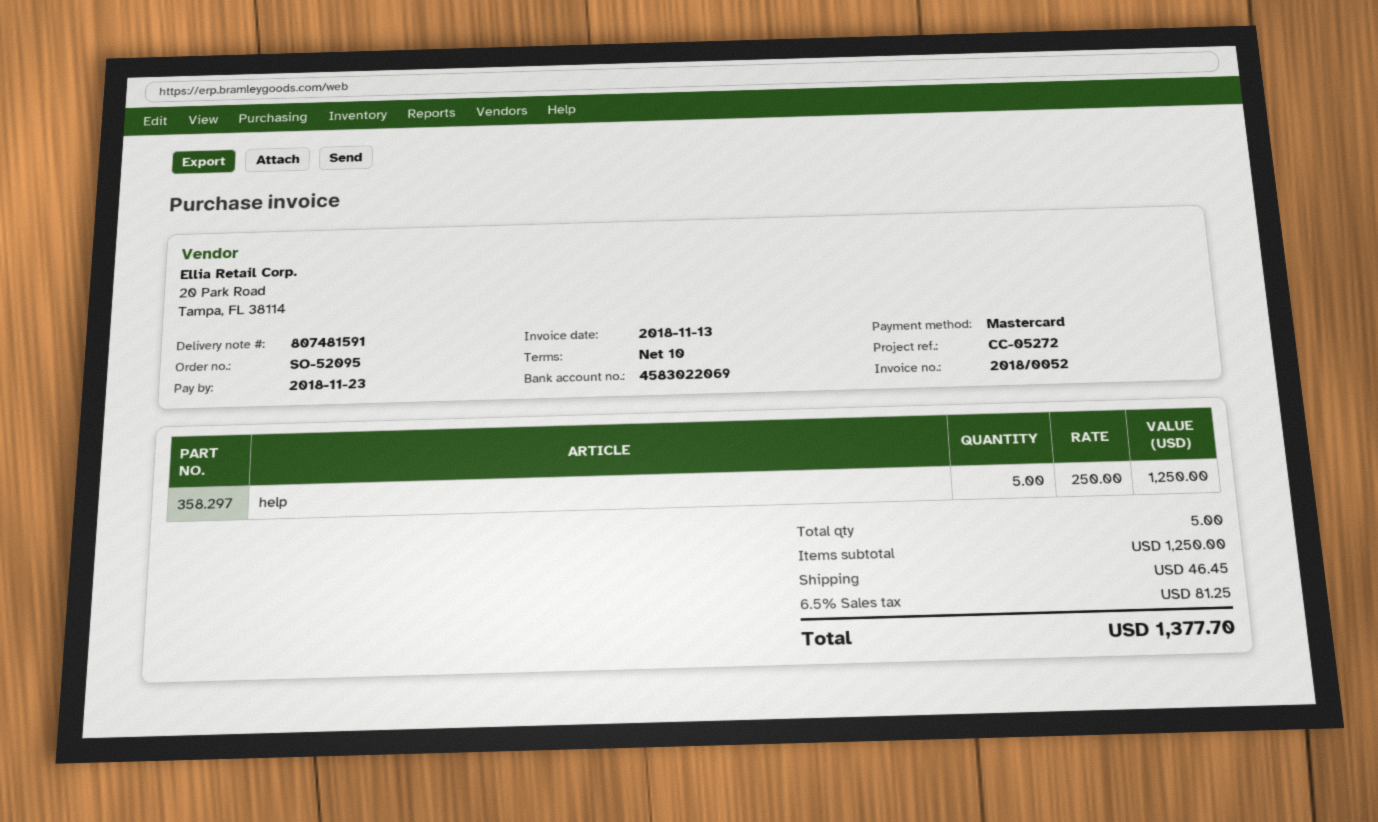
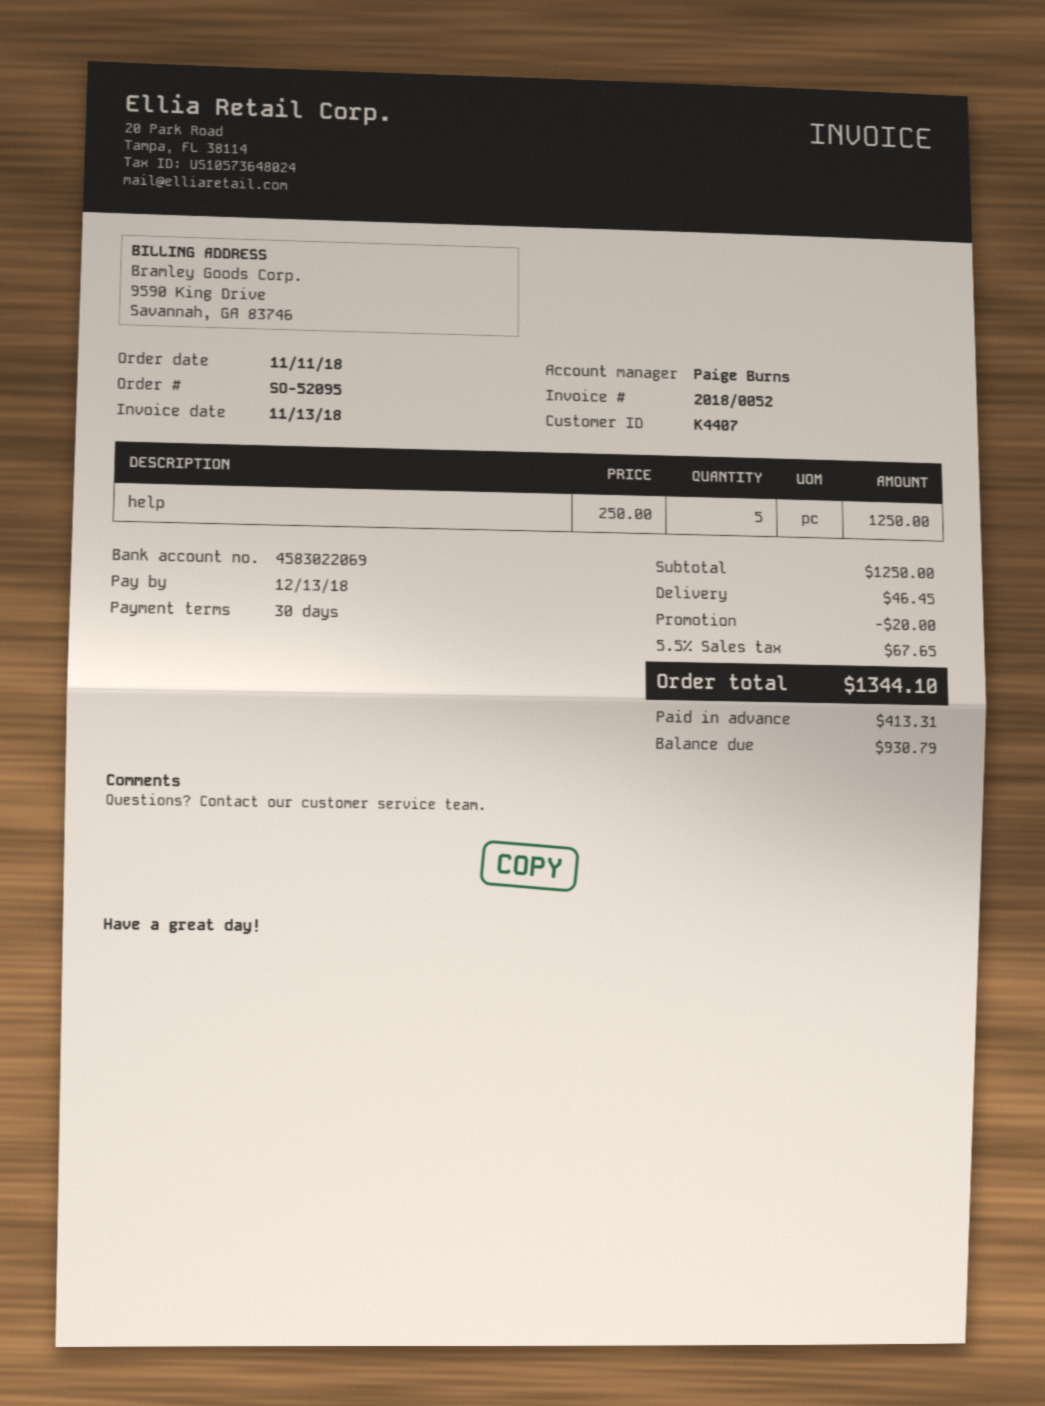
payment terms: 10 days -> 30 days
due date: 2018-11-23 -> 2018-12-13
discount: none -> 20.00
tax: 6.5% = 81.25 -> 5.5% = 67.65
total: 1377.70 -> 1344.10

